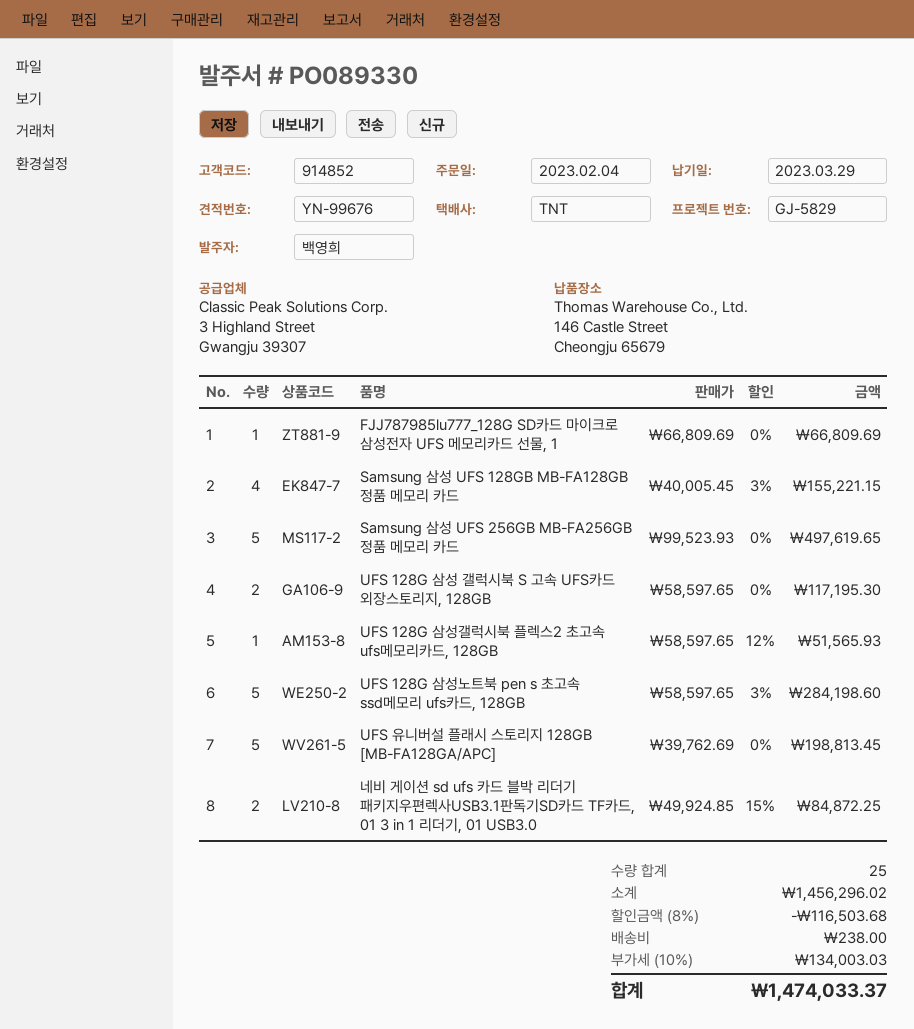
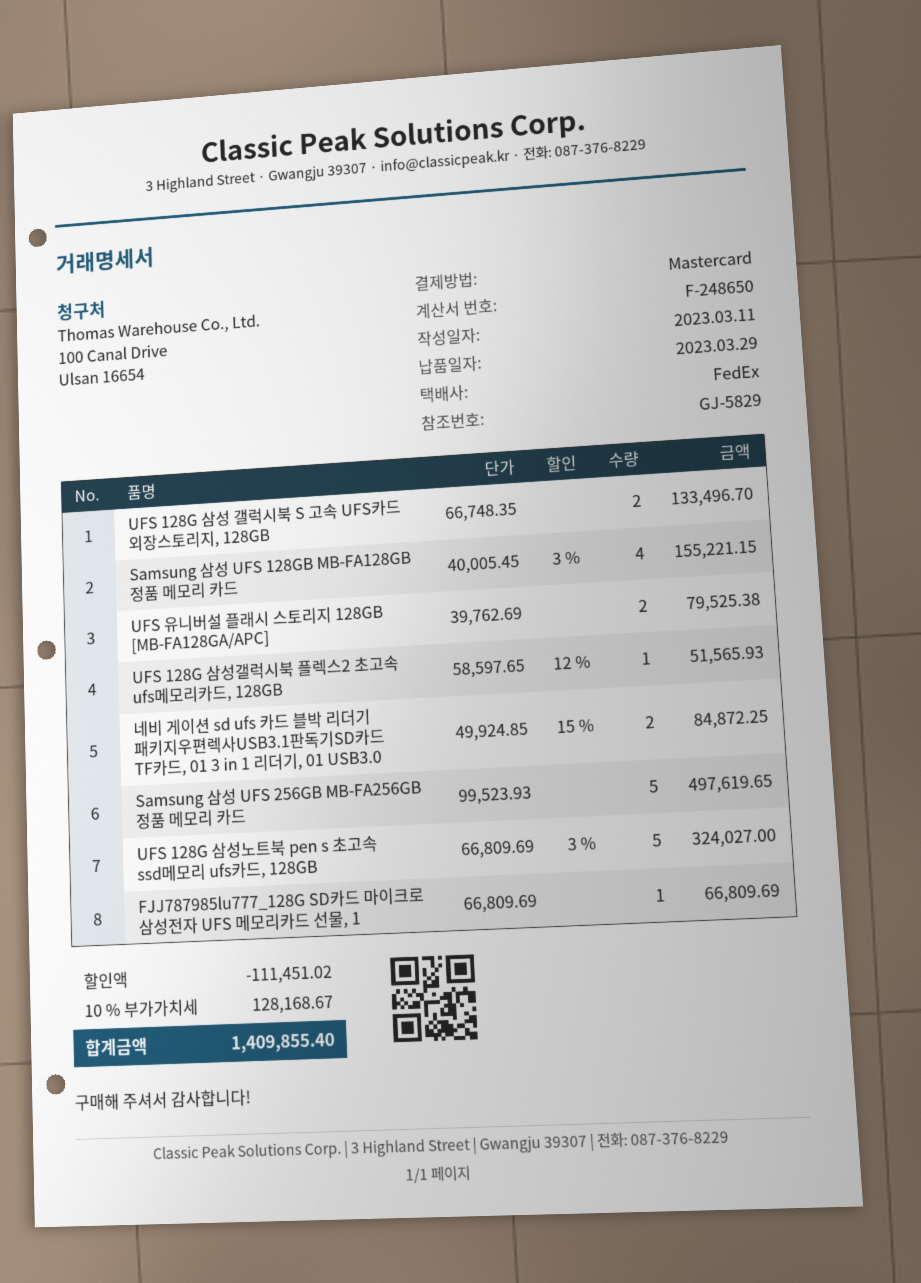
shipping method: TNT -> FedEx
UFS 128G 삼성 갤럭시북 S 고속 UFS카드 외장스토리지, 128GB: 2 x 58597.65 = 117195.30 -> 2 x 66748.35 = 133496.70
UFS 128G 삼성노트북 pen s 초고속 ssd메모리 ufs카드, 128GB: 5 x 58597.65 - 3% = 284198.60 -> 5 x 66809.69 - 3% = 324027.00
UFS 유니버설 플래시 스토리지 128GB [MB-FA128GA/APC]: 5 x 39762.69 = 198813.45 -> 2 x 39762.69 = 79525.38
discount: 116503.68 -> 111451.02
shipping: 238.00 -> none
tax: 10% = 134003.03 -> 10% = 128168.67
total: 1474033.37 -> 1409855.40

